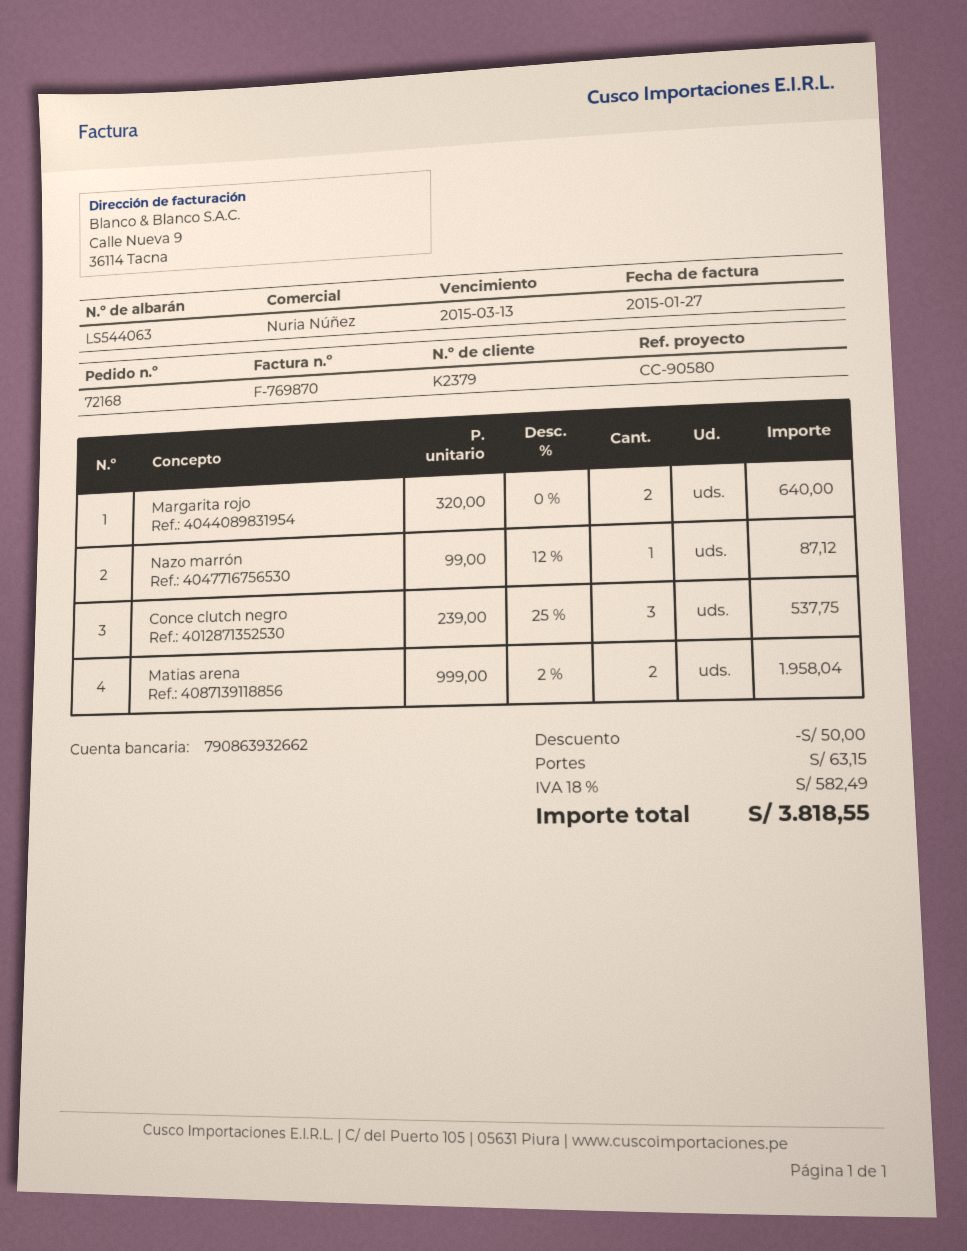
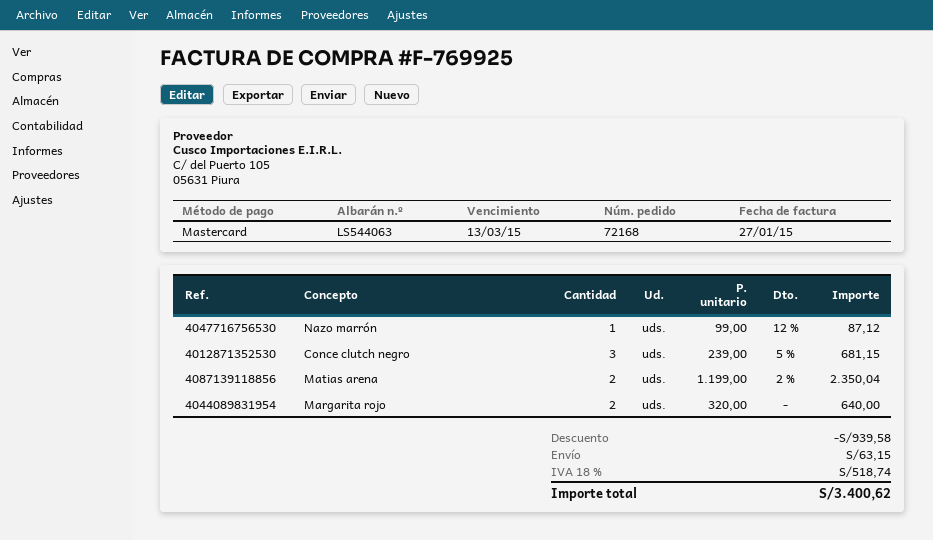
invoice number: F-769870 -> F-769925
Conce clutch negro: 3 x 239.00 - 25% = 537.75 -> 3 x 239.00 - 5% = 681.15
Matias arena: 2 x 999.00 - 2% = 1958.04 -> 2 x 1199.00 - 2% = 2350.04
discount: 50.00 -> 939.58
tax: 18% = 582.49 -> 18% = 518.74
total: 3818.55 -> 3400.62

